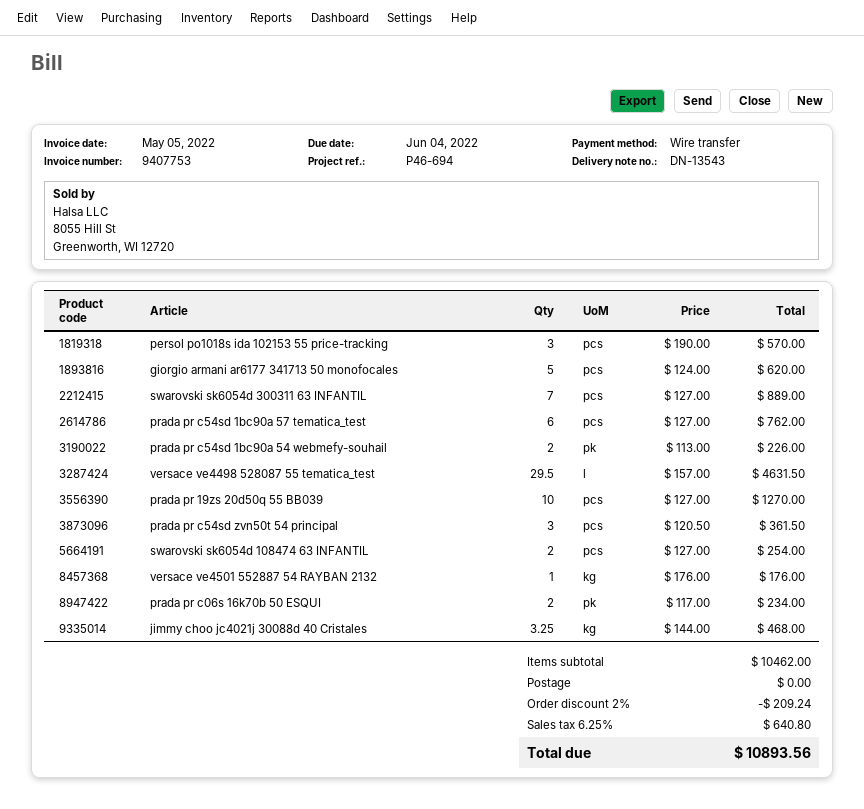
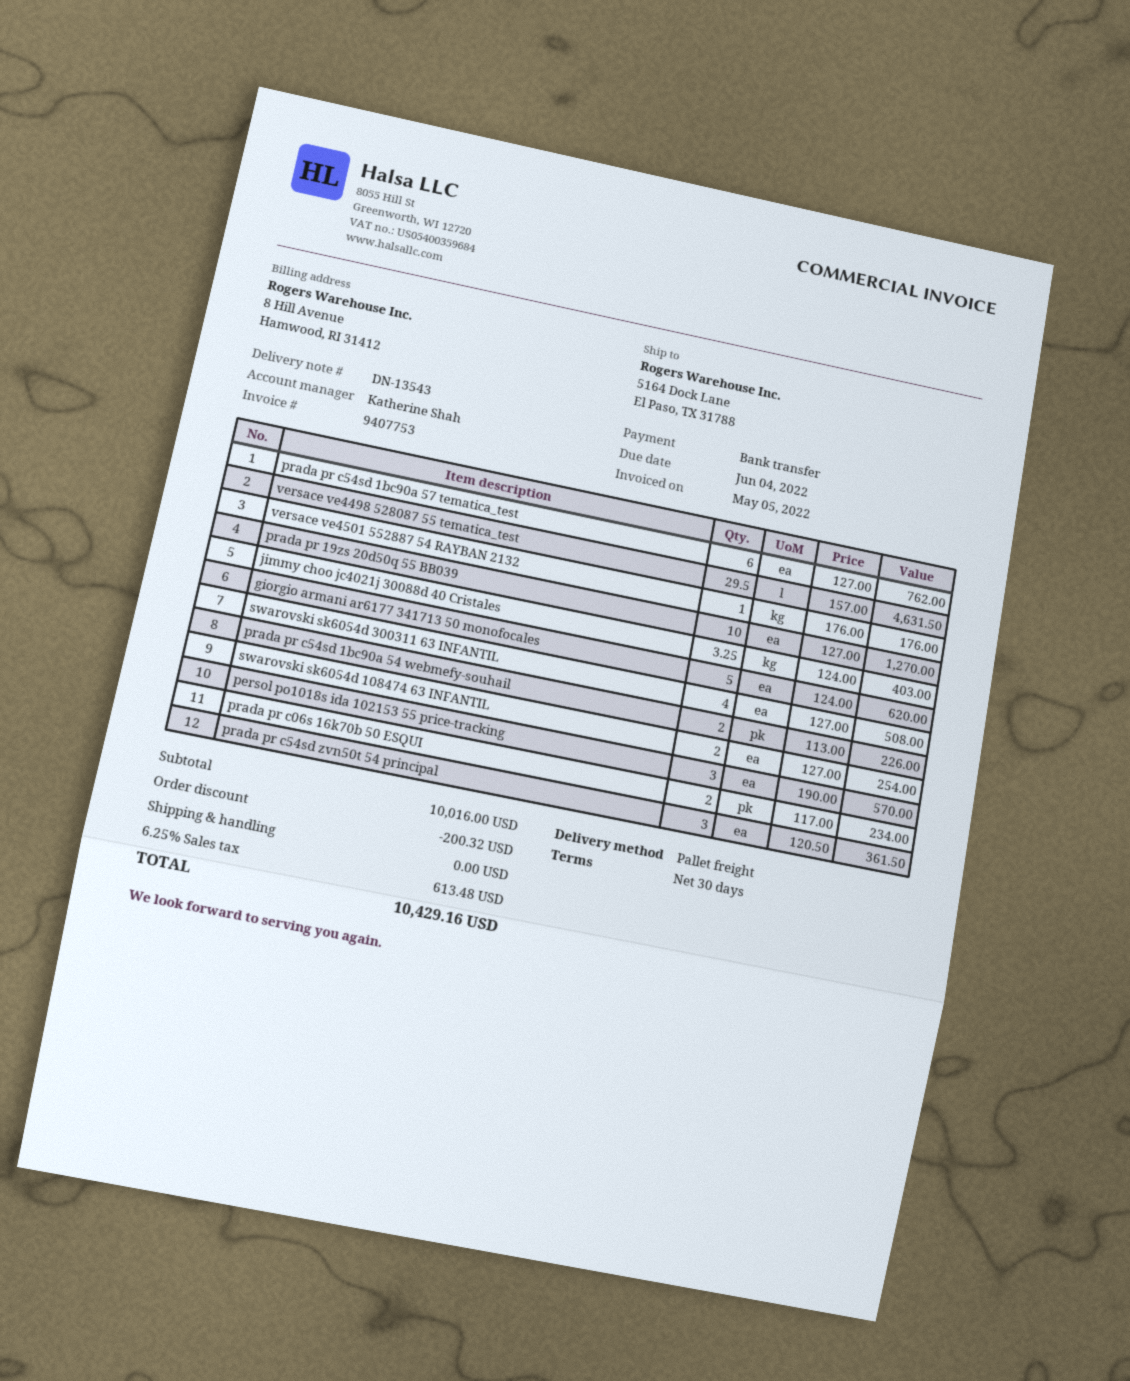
swarovski sk6054d 300311 63 INFANTIL: 7 x 127.00 = 889.00 -> 4 x 127.00 = 508.00
jimmy choo jc4021j 30088d 40 Cristales: 3.25 x 144.00 = 468.00 -> 3.25 x 124.00 = 403.00
subtotal: 10462.00 -> 10016.00
discount: 209.24 -> 200.32
tax: 6.25% = 640.80 -> 6.25% = 613.48
total: 10893.56 -> 10429.16

